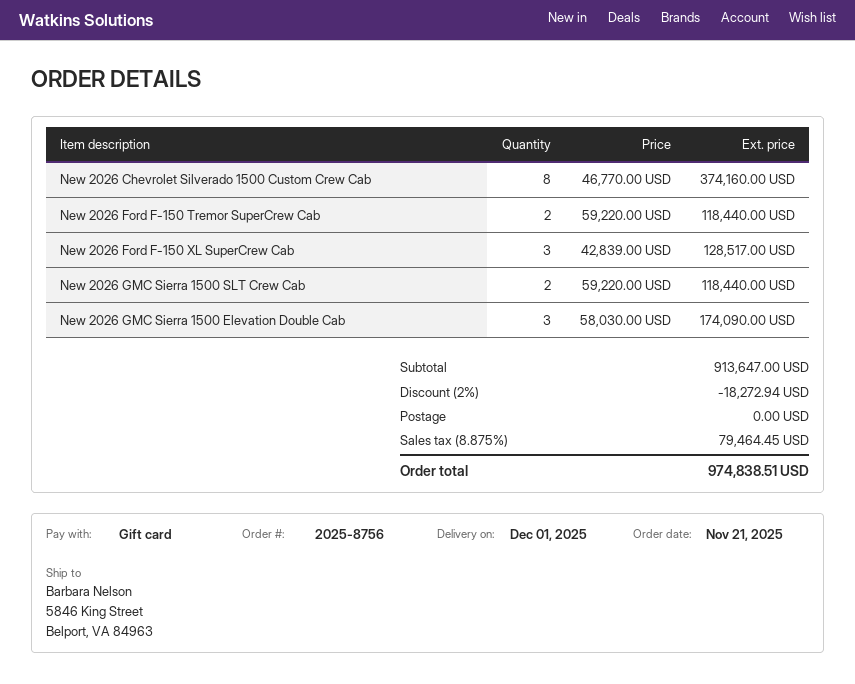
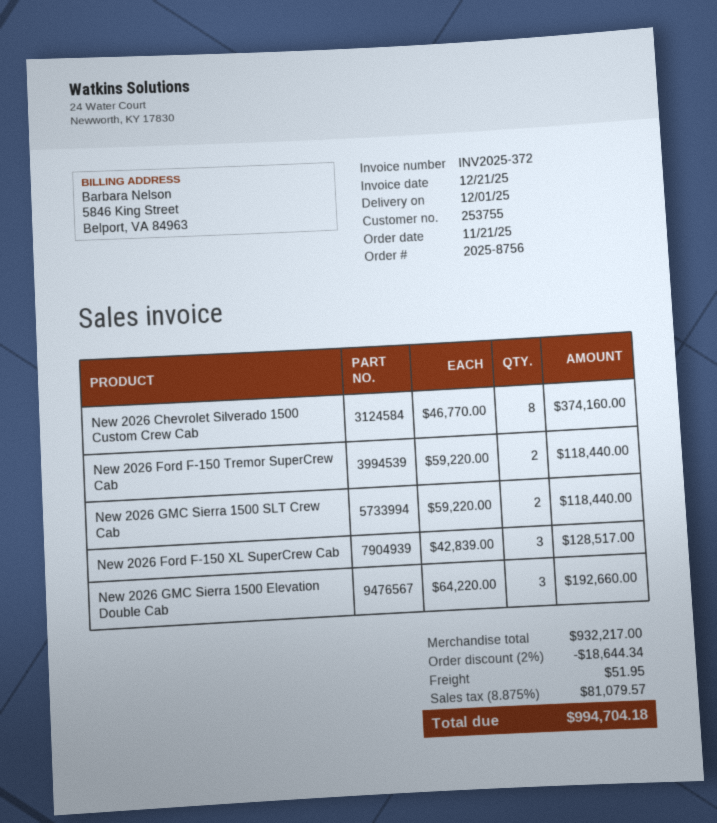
New 2026 GMC Sierra 1500 Elevation Double Cab: 3 x 58030.00 = 174090.00 -> 3 x 64220.00 = 192660.00
subtotal: 913647.00 -> 932217.00
discount: 2% = 18272.94 -> 2% = 18644.34
shipping: 0.00 -> 51.95
tax: 8.875% = 79464.45 -> 8.875% = 81079.57
total: 974838.51 -> 994704.18

